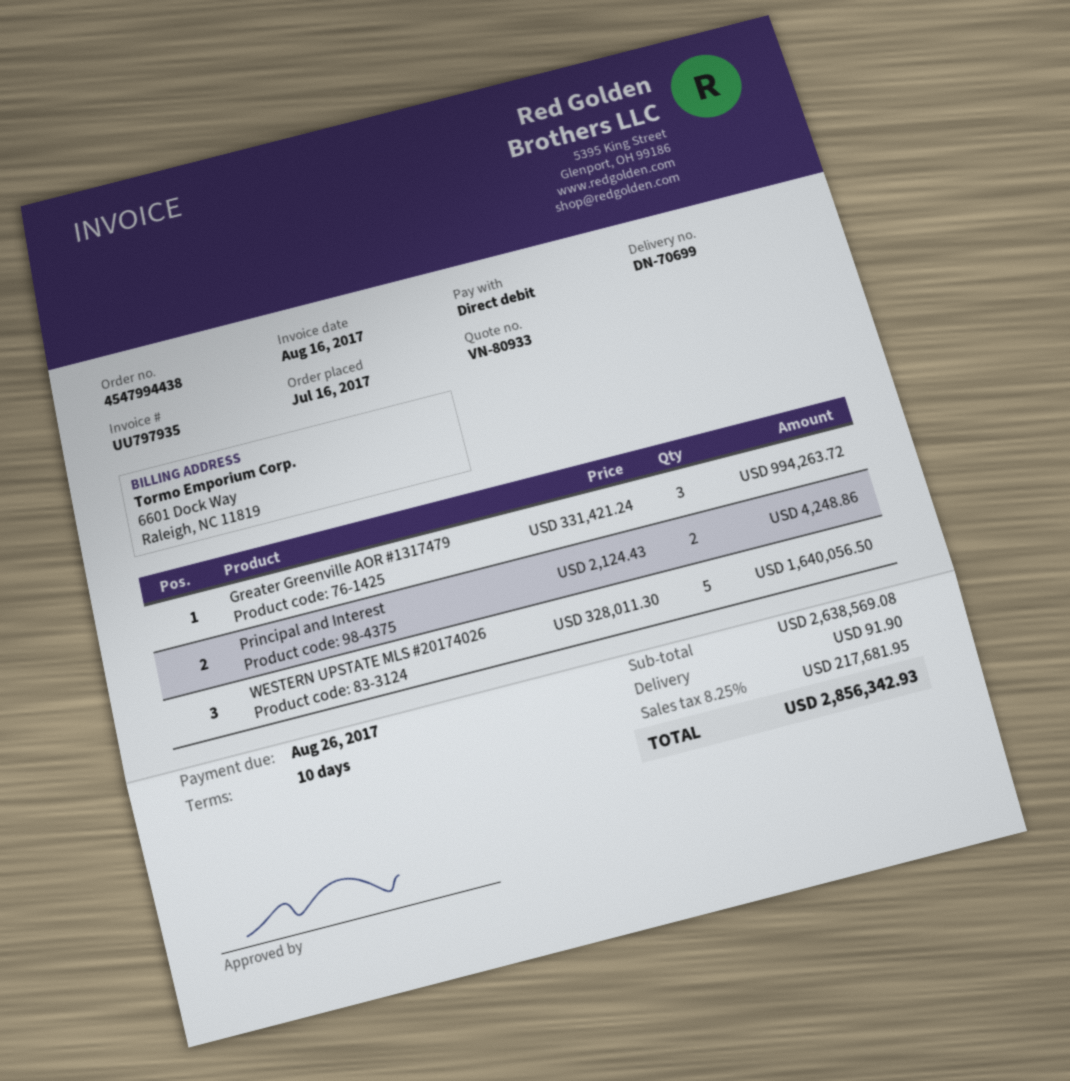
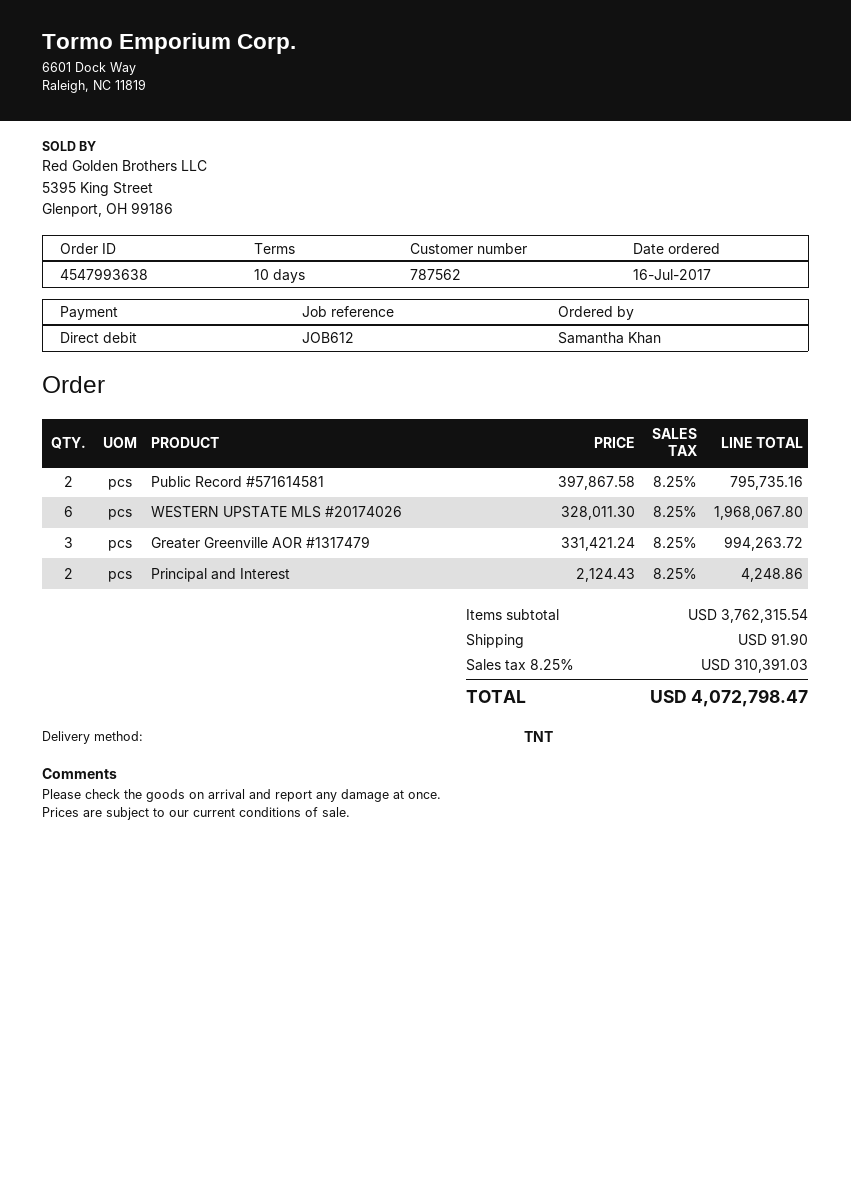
order number: 4547994438 -> 4547993638
WESTERN UPSTATE MLS #20174026: 5 x 328011.30 = 1640056.50 -> 6 x 328011.30 = 1968067.80
Public Record #571614581: none -> 2 x 397867.58 = 795735.16
subtotal: 2638569.08 -> 3762315.54
tax: 8.25% = 217681.95 -> 8.25% = 310391.03
total: 2856342.93 -> 4072798.47

